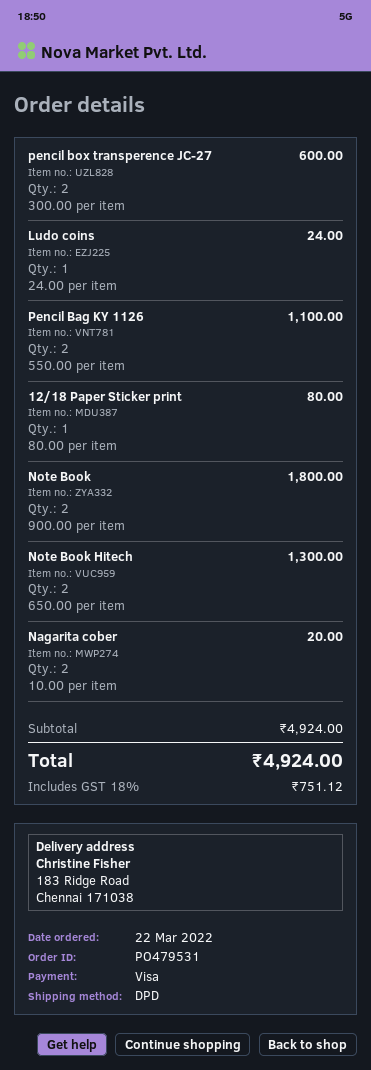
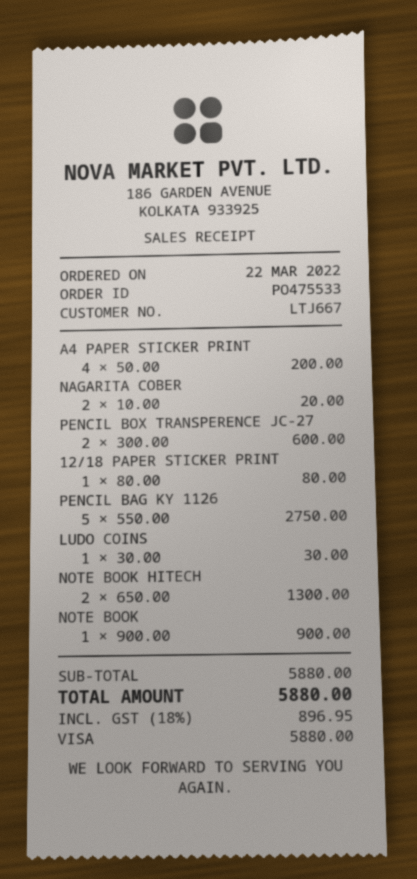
order number: PO479531 -> PO475533
Ludo coins: 1 x 24.00 = 24.00 -> 1 x 30.00 = 30.00
Pencil Bag KY 1126: 2 x 550.00 = 1100.00 -> 5 x 550.00 = 2750.00
Note Book: 2 x 900.00 = 1800.00 -> 1 x 900.00 = 900.00
A4 PAPER STICKER PRINT: none -> 4 x 50.00 = 200.00
subtotal: 4924.00 -> 5880.00
tax: 18% = 751.12 -> 18% = 896.95
total: 4924.00 -> 5880.00

